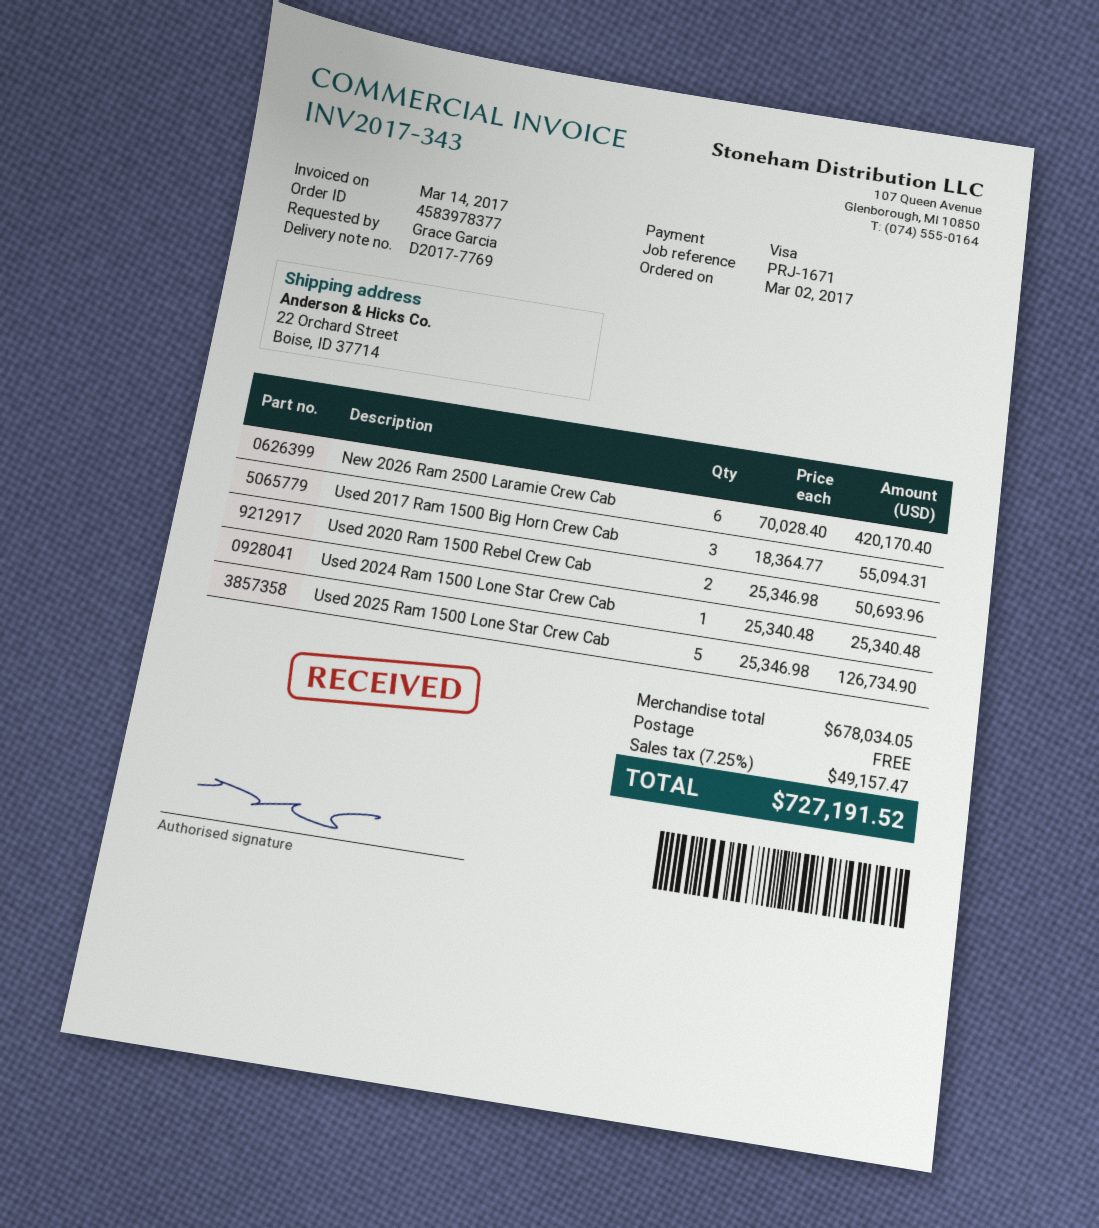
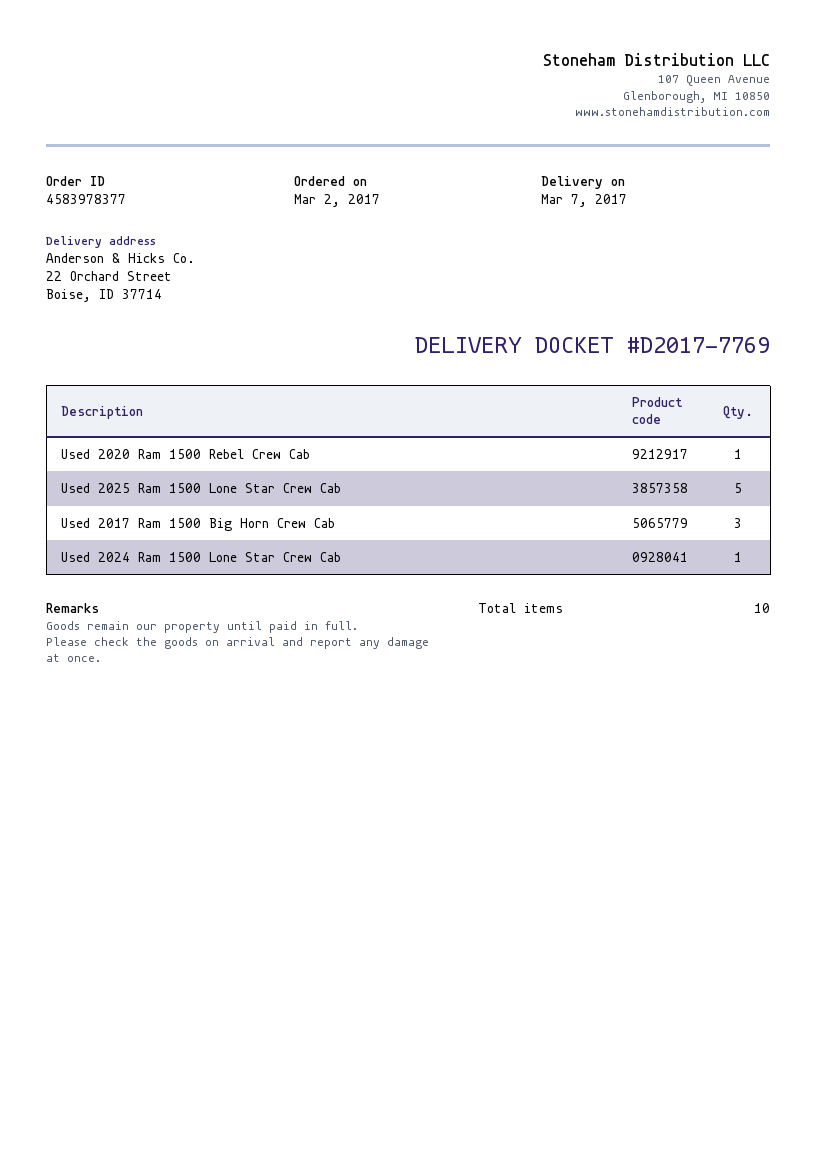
New 2026 Ram 2500 Laramie Crew Cab: 6 -> none
Used 2020 Ram 1500 Rebel Crew Cab: 2 -> 1

